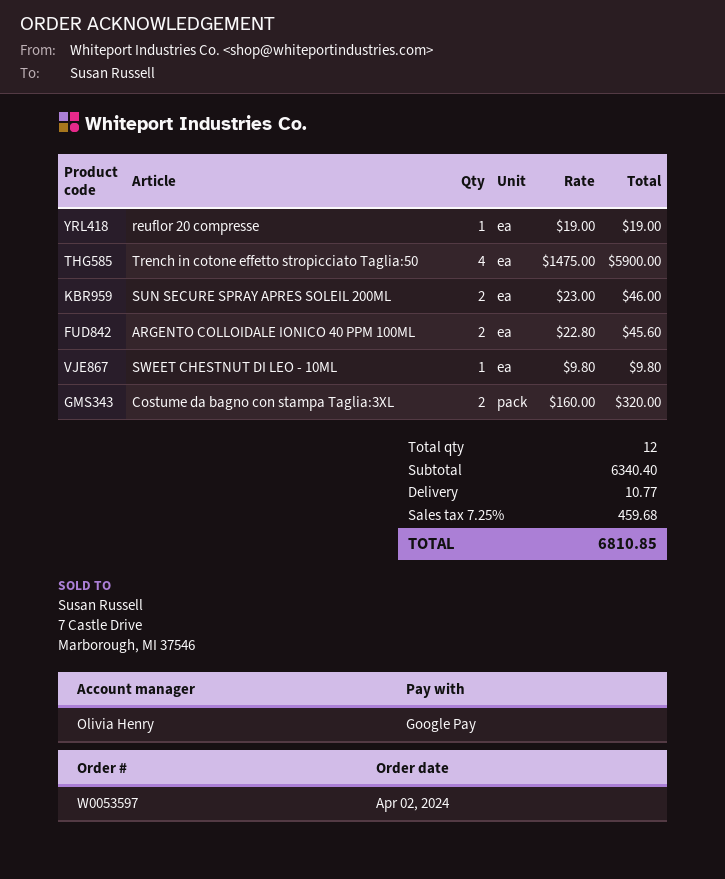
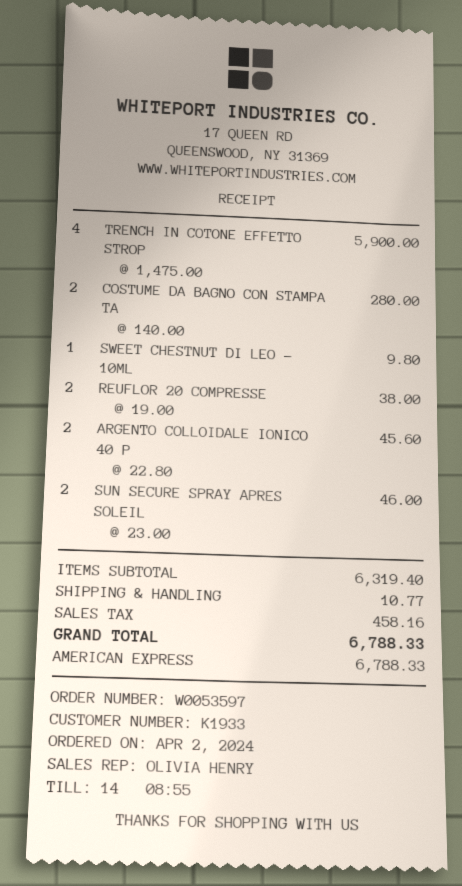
payment method: Google Pay -> American Express
reuflor 20 compresse: 1 x 19.00 = 19.00 -> 2 x 19.00 = 38.00
Costume da bagno con stampa Taglia:3XL: 2 x 160.00 = 320.00 -> 2 x 140.00 = 280.00
subtotal: 6340.40 -> 6319.40
tax: 459.68 -> 458.16
total: 6810.85 -> 6788.33

